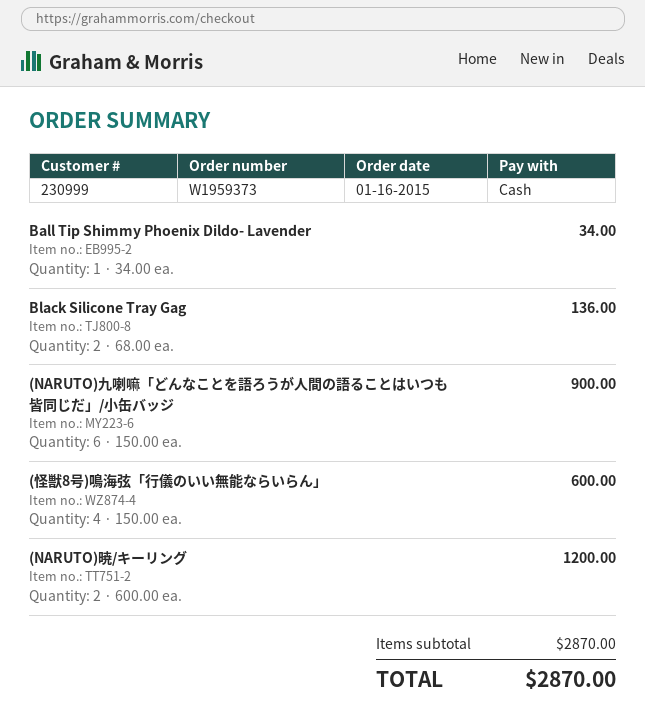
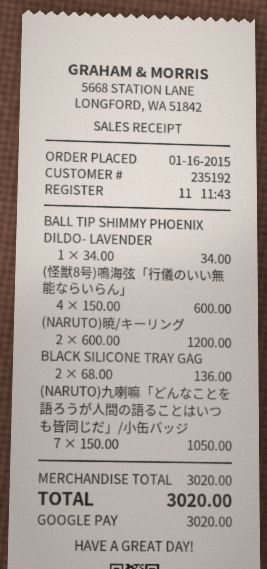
customer number: 230999 -> 235192
payment method: cash -> Google Pay
(NARUTO)九喇嘛「どんなことを語ろうが人間の語ることはいつも皆同じだ」/小缶バッジ: 6 x 150.00 = 900.00 -> 7 x 150.00 = 1050.00
subtotal: 2870.00 -> 3020.00
total: 2870.00 -> 3020.00

